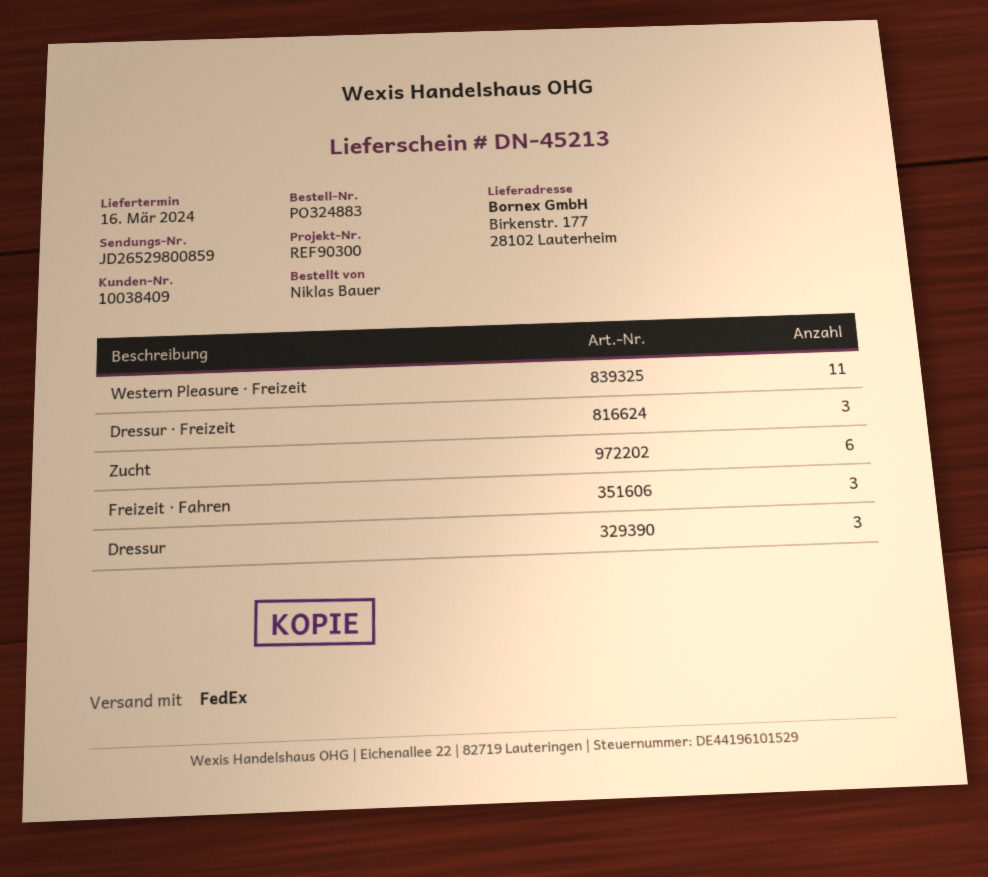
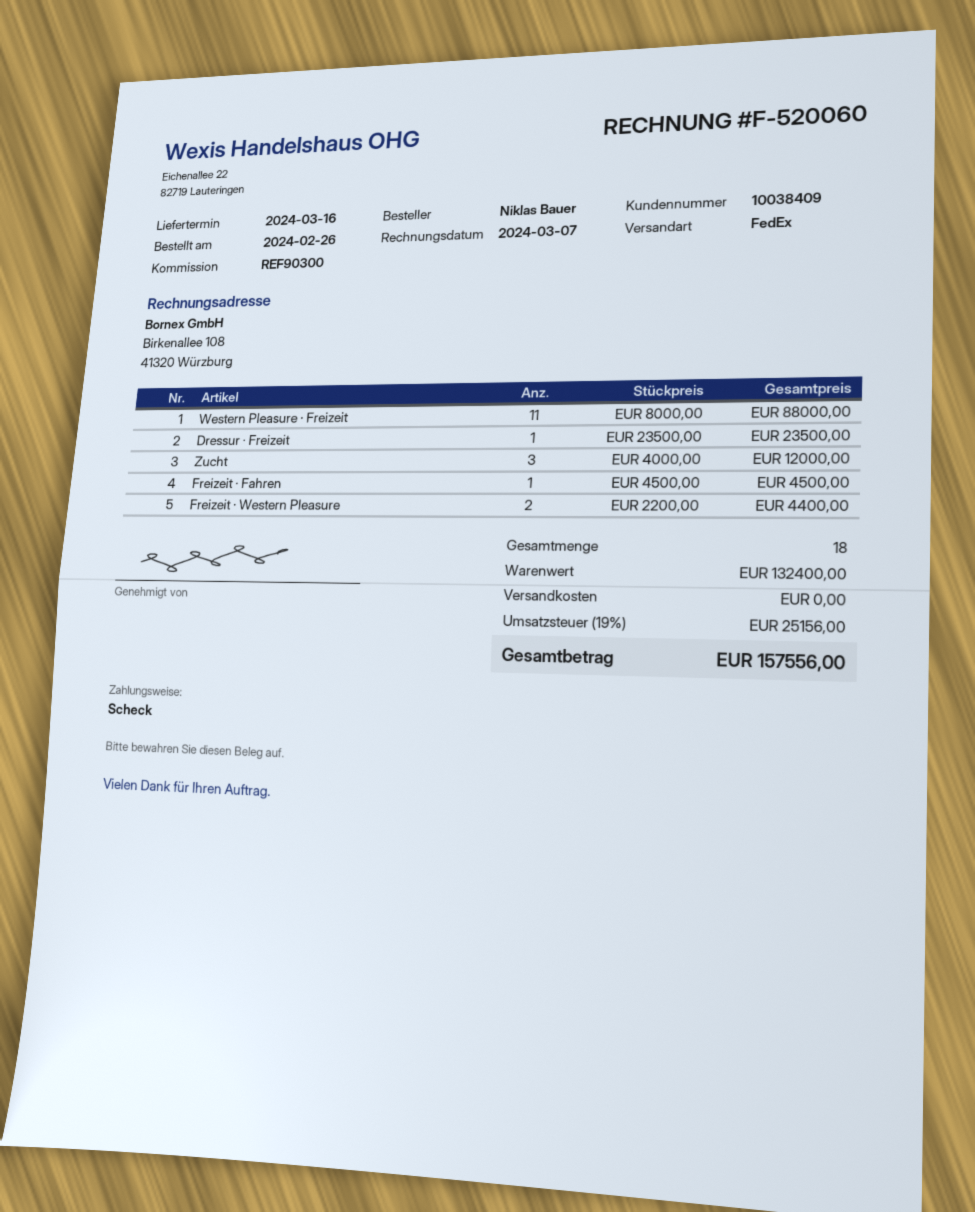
Dressur · Freizeit: 3 -> 1
Zucht: 6 -> 3
Freizeit · Fahren: 3 -> 1
Dressur: 3 -> none
Freizeit · Western Pleasure: none -> 2

